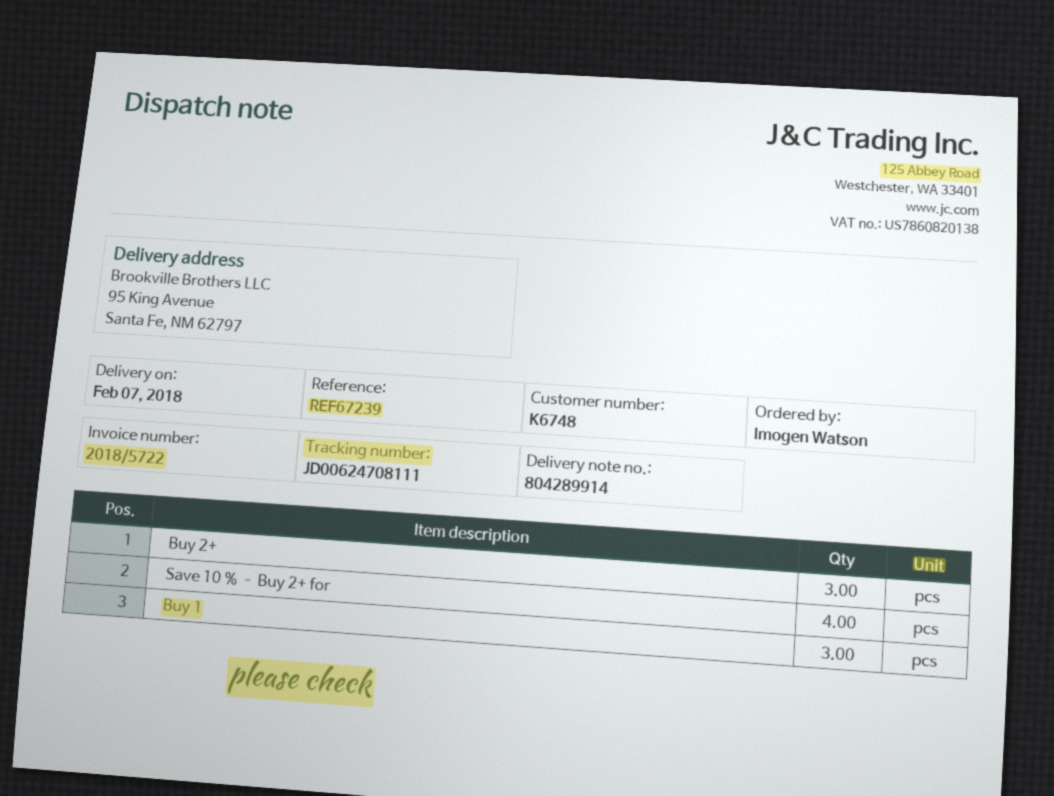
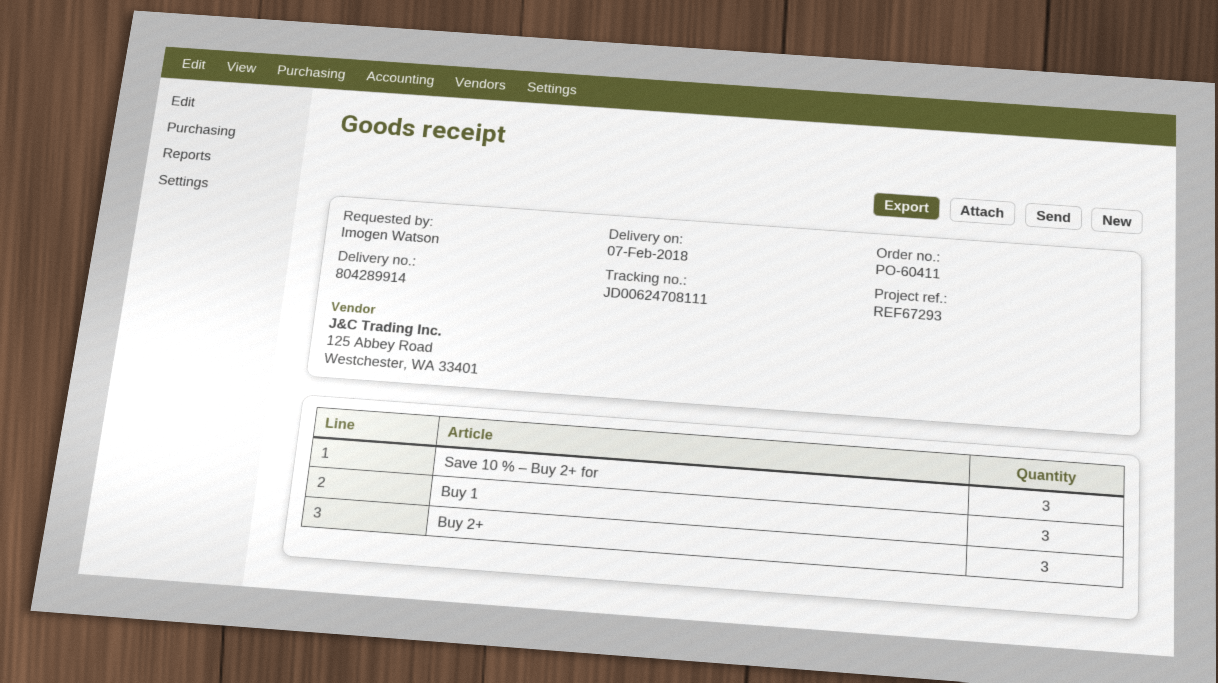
reference: REF67239 -> REF67293
Save 10 % – Buy 2+ for: 4 -> 3

